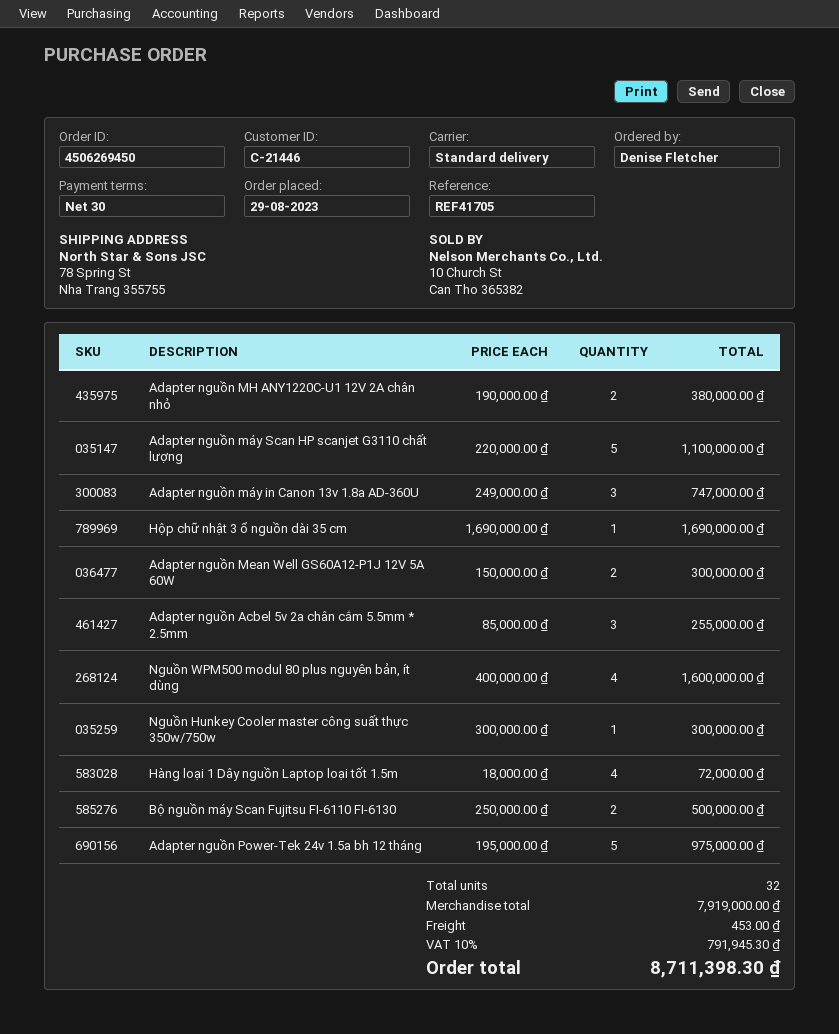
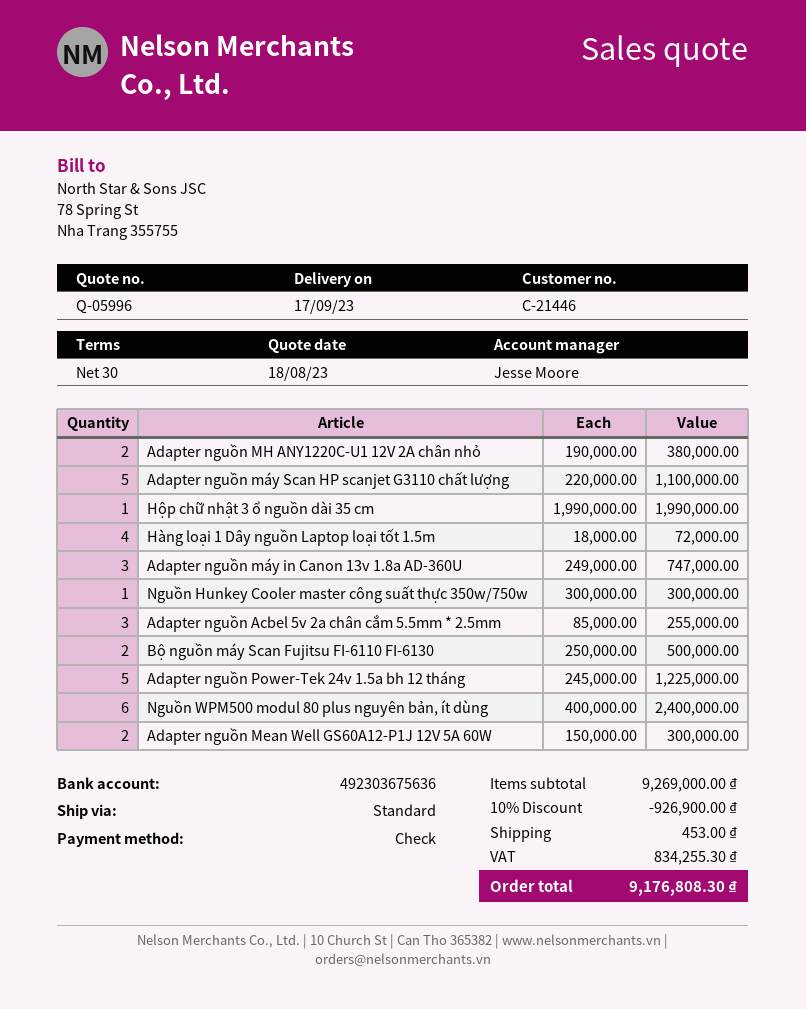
Hộp chữ nhật 3 ổ nguồn dài 35 cm: 1 x 1690000.00 = 1690000.00 -> 1 x 1990000.00 = 1990000.00
Nguồn WPM500 modul 80 plus nguyên bản, ít dùng: 4 x 400000.00 = 1600000.00 -> 6 x 400000.00 = 2400000.00
Adapter nguồn Power-Tek 24v 1.5a bh 12 tháng: 5 x 195000.00 = 975000.00 -> 5 x 245000.00 = 1225000.00
subtotal: 7919000.00 -> 9269000.00
discount: none -> 10% = 926900.00
tax: 791945.30 -> 834255.30
total: 8711398.30 -> 9176808.30

